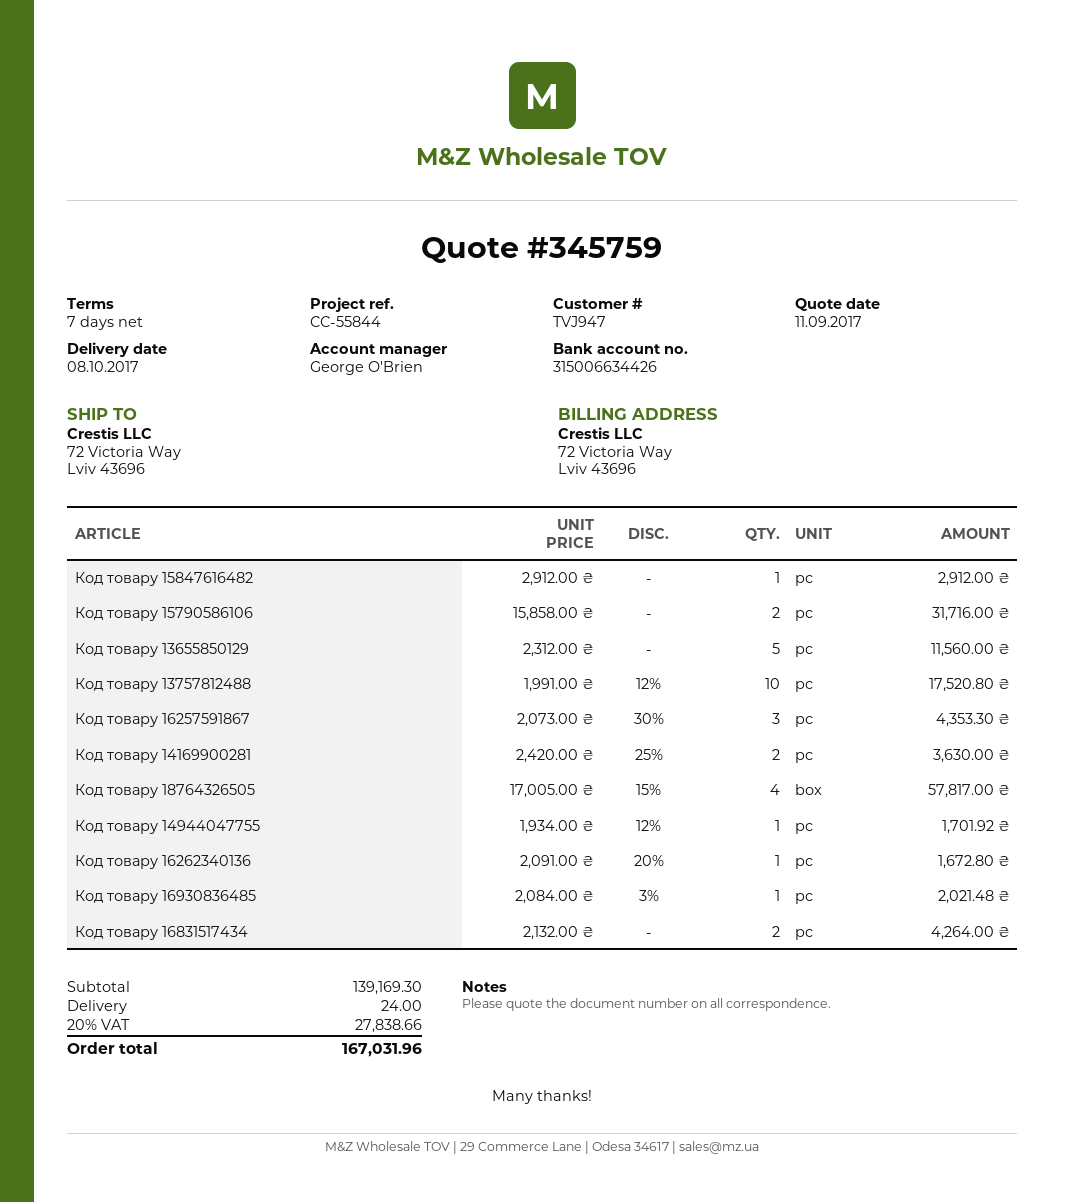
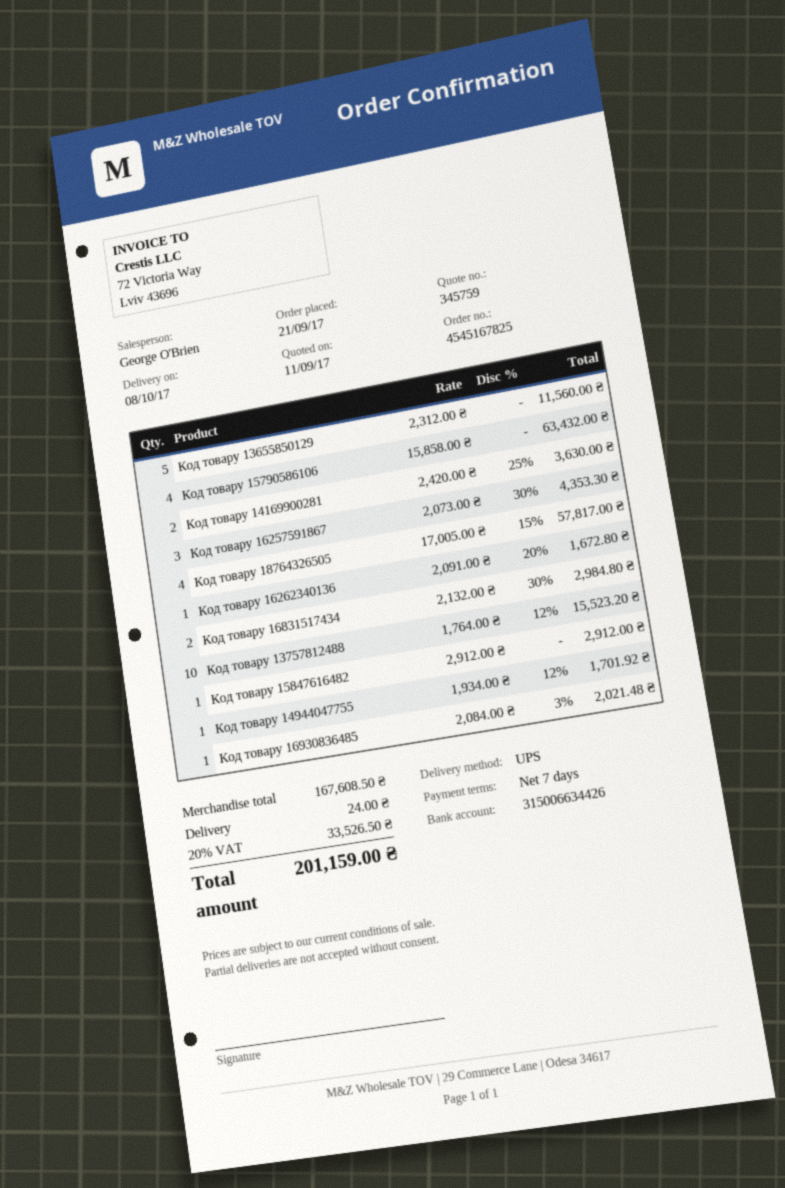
Код товару 15790586106: 2 x 15858.00 = 31716.00 -> 4 x 15858.00 = 63432.00
Код товару 13757812488: 10 x 1991.00 - 12% = 17520.80 -> 10 x 1764.00 - 12% = 15523.20
Код товару 16831517434: 2 x 2132.00 = 4264.00 -> 2 x 2132.00 - 30% = 2984.80
subtotal: 139169.30 -> 167608.50
tax: 20% = 27838.66 -> 20% = 33526.50
total: 167031.96 -> 201159.00

